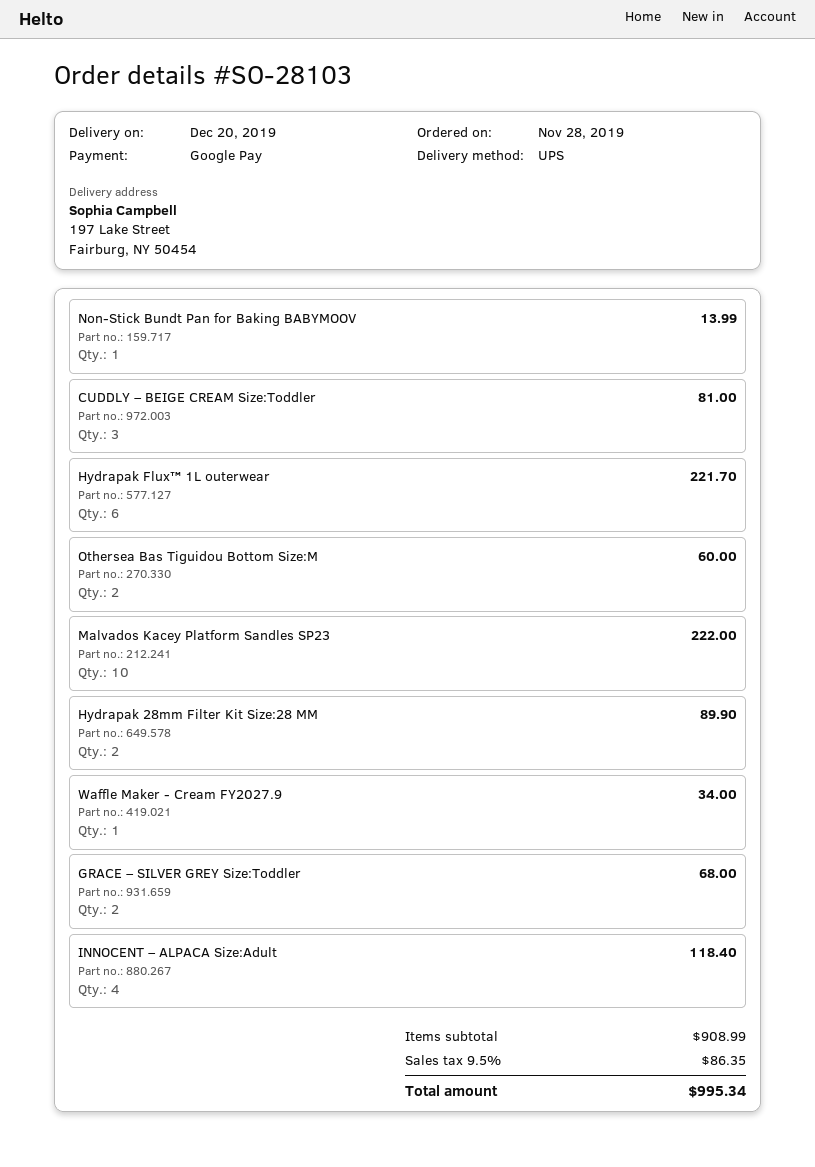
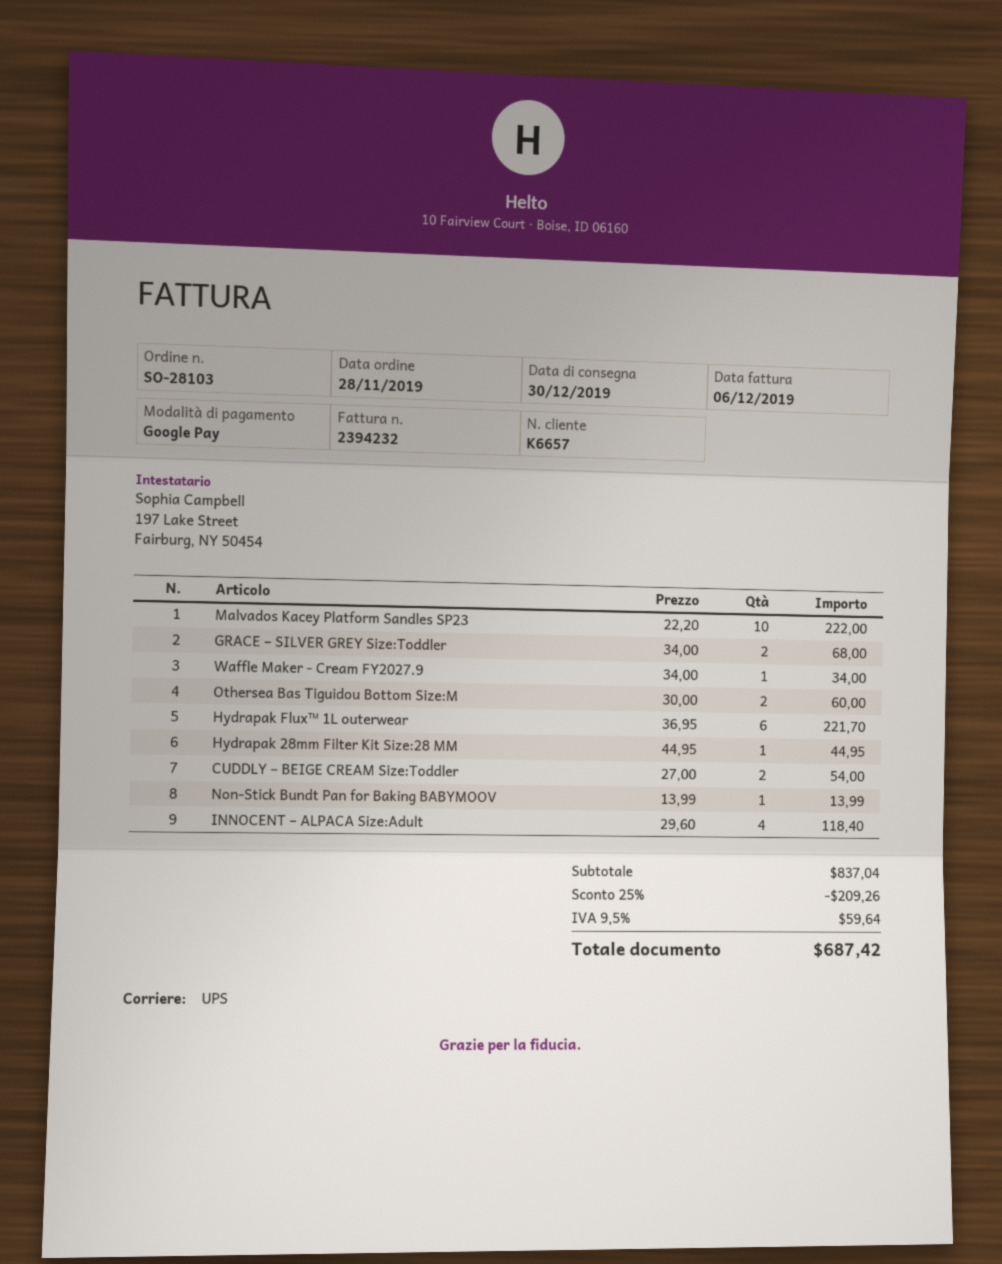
delivery date: 2019-12-20 -> 2019-12-30
CUDDLY – BEIGE CREAM Size:Toddler: 3 for 81.00 -> 2 for 54.00
Hydrapak 28mm Filter Kit Size:28 MM: 2 for 89.90 -> 1 for 44.95
subtotal: 908.99 -> 837.04
discount: none -> 25% = 209.26
tax: 9.5% = 86.35 -> 9.5% = 59.64
total: 995.34 -> 687.42

